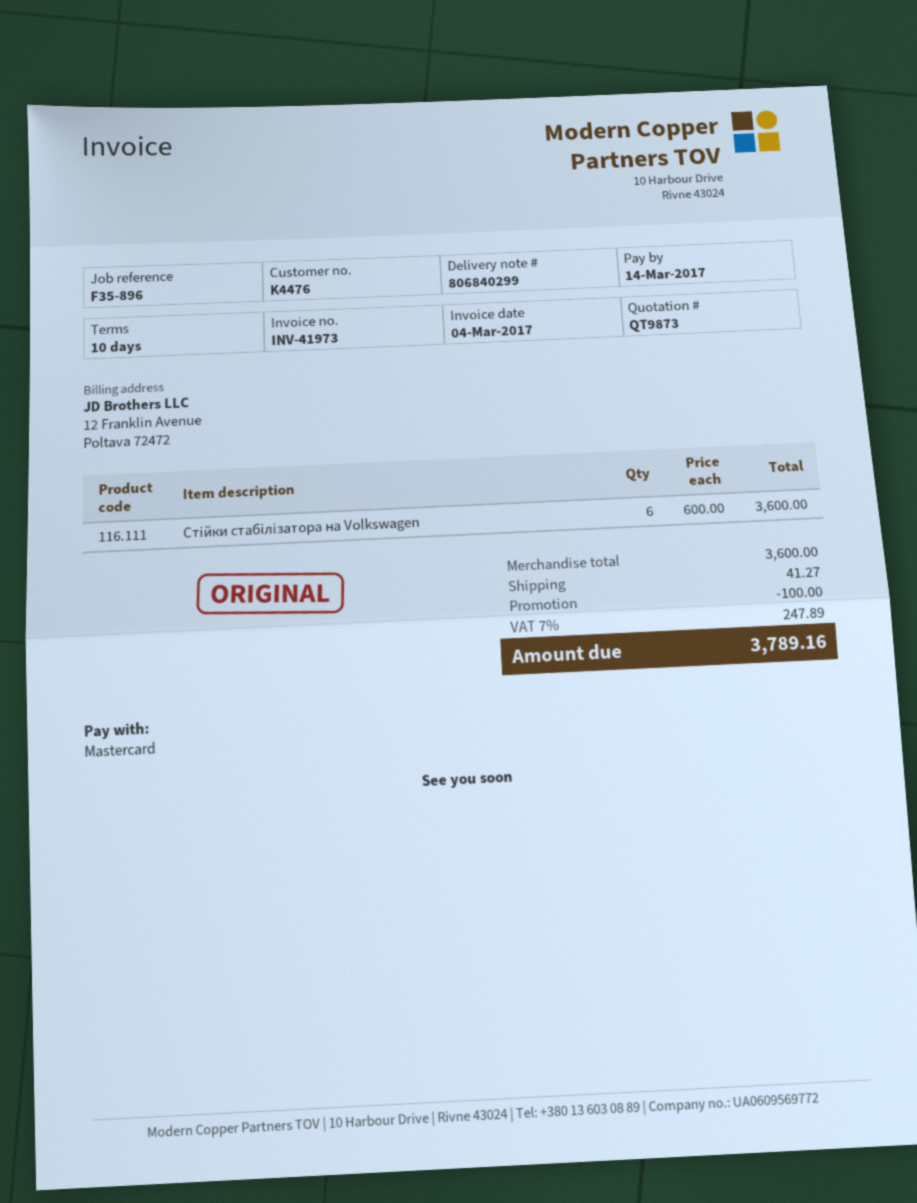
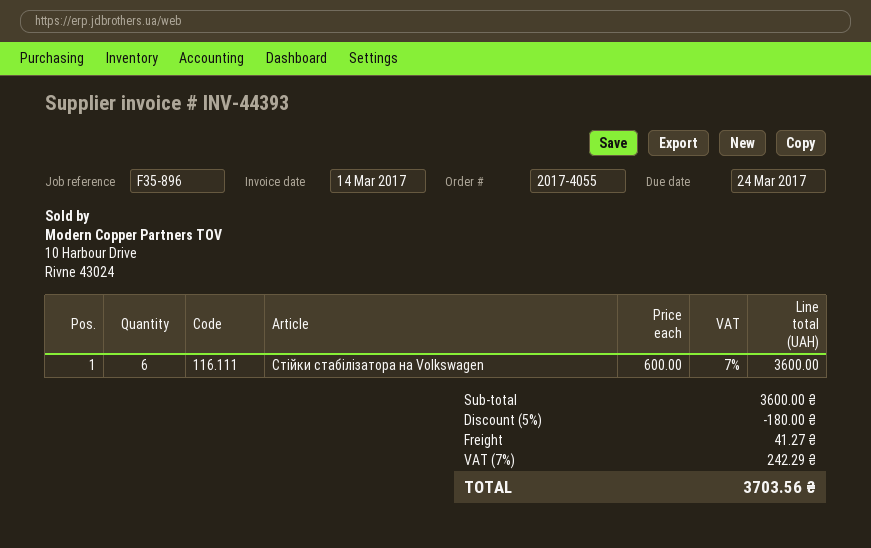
invoice number: INV-41973 -> INV-44393
invoice date: 2017-03-04 -> 2017-03-14
due date: 2017-03-14 -> 2017-03-24
discount: 100.00 -> 180.00
tax: 7% = 247.89 -> 7% = 242.29
total: 3789.16 -> 3703.56

